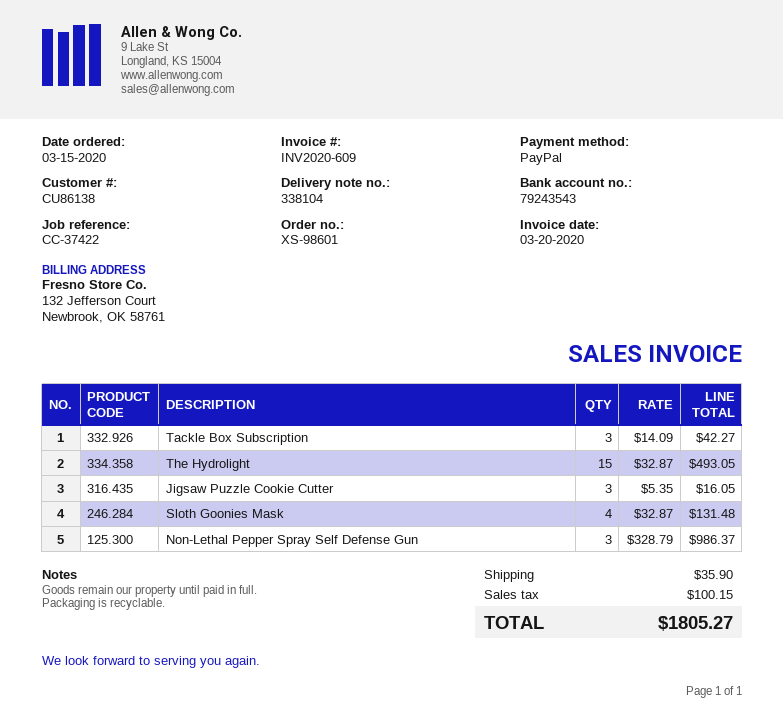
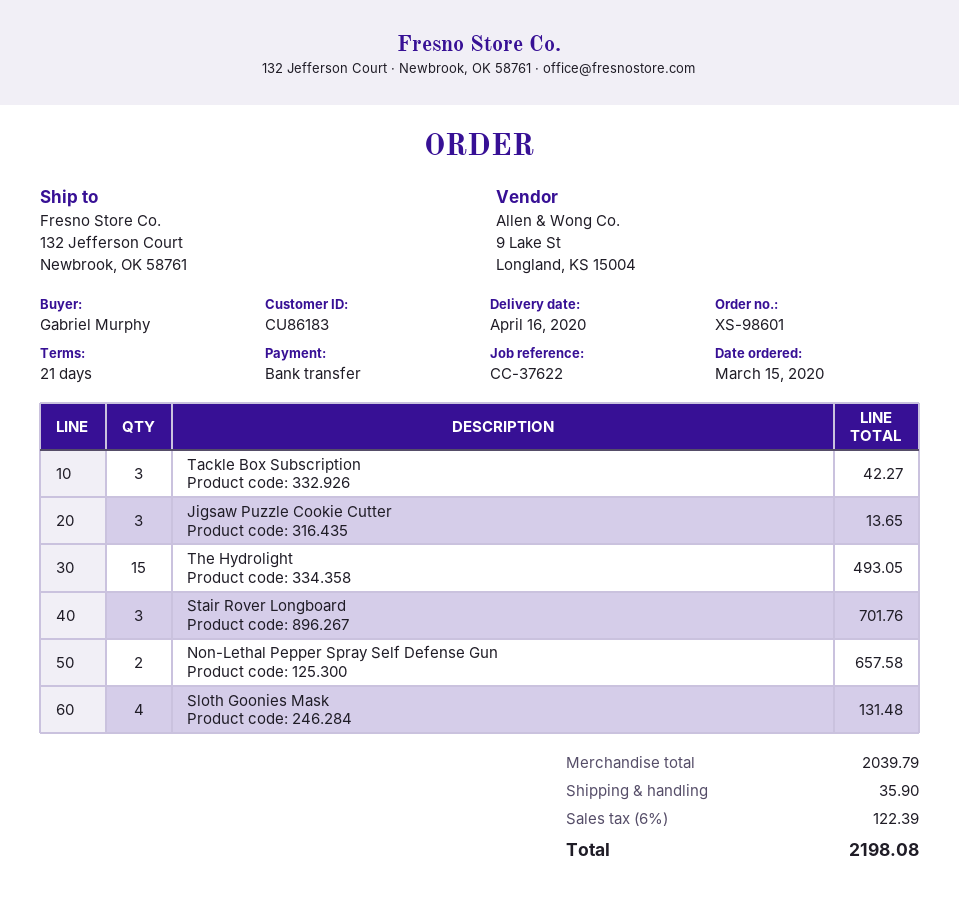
customer number: CU86138 -> CU86183
reference: CC-37422 -> CC-37622
payment method: PayPal -> bank transfer
Jigsaw Puzzle Cookie Cutter: 3 for 16.05 -> 3 for 13.65
Non-Lethal Pepper Spray Self Defense Gun: 3 for 986.37 -> 2 for 657.58
Stair Rover Longboard: none -> 3 for 701.76
tax: 100.15 -> 122.39
total: 1805.27 -> 2198.08

